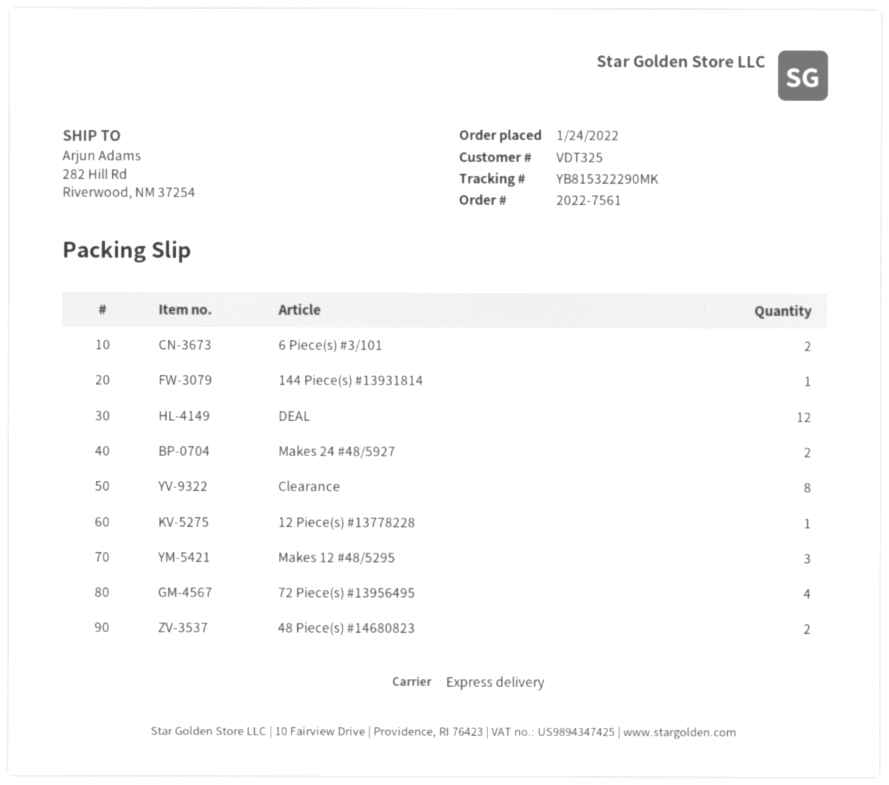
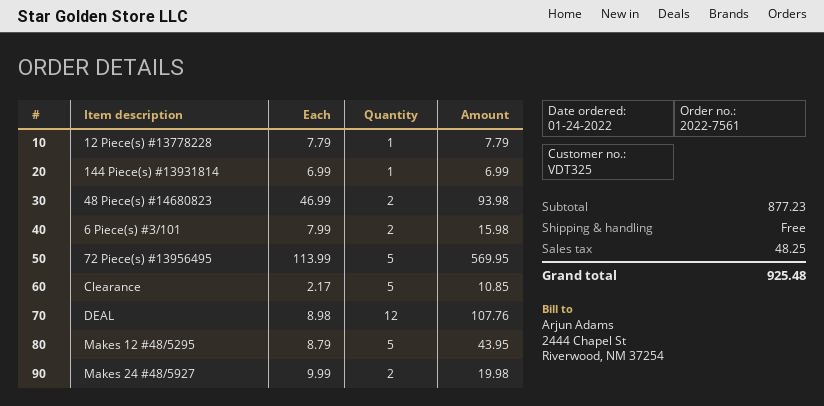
Clearance: 8 -> 5
Makes 12 #48/5295: 3 -> 5
72 Piece(s) #13956495: 4 -> 5

